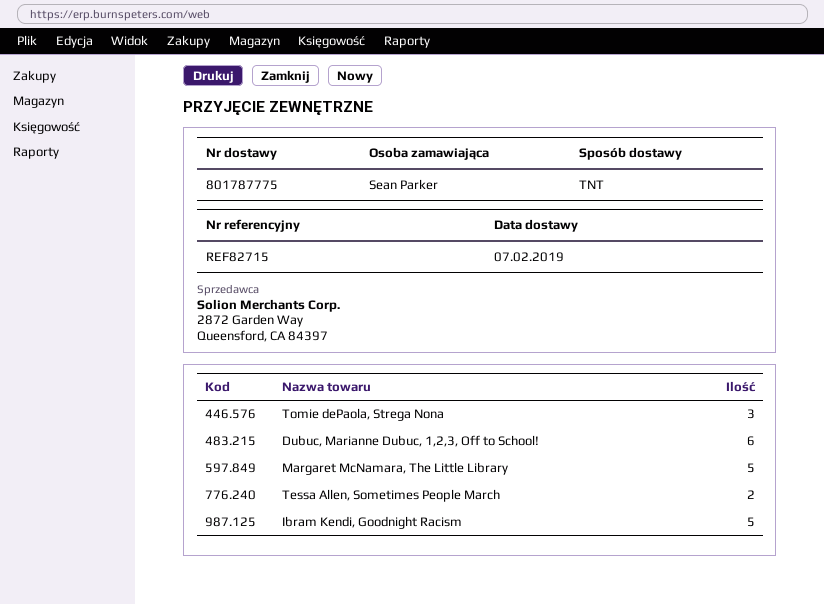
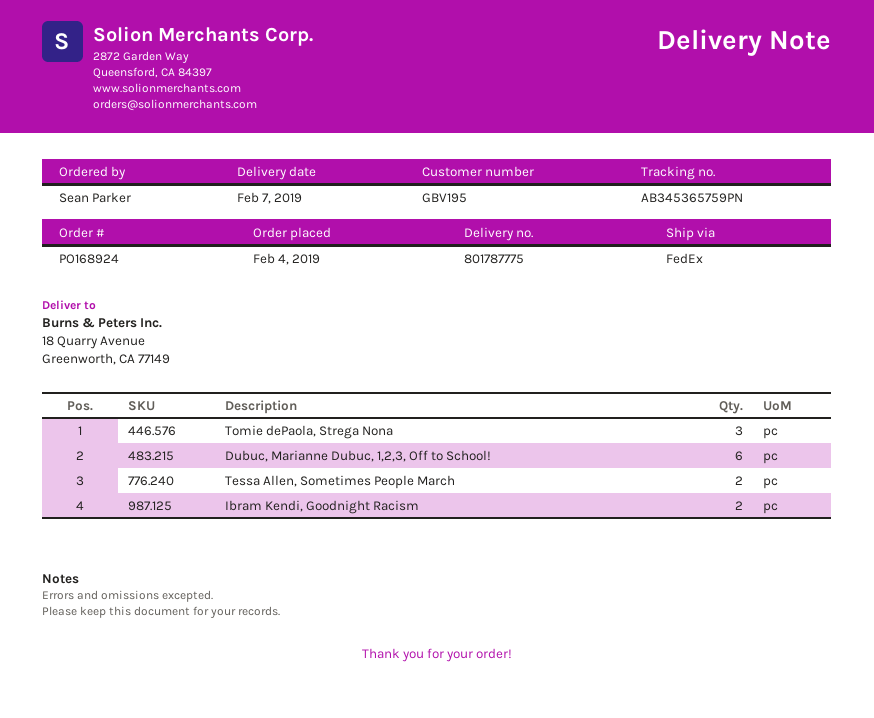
shipping method: TNT -> FedEx
Margaret McNamara, The Little Library: 5 -> none
Ibram Kendi, Goodnight Racism: 5 -> 2

